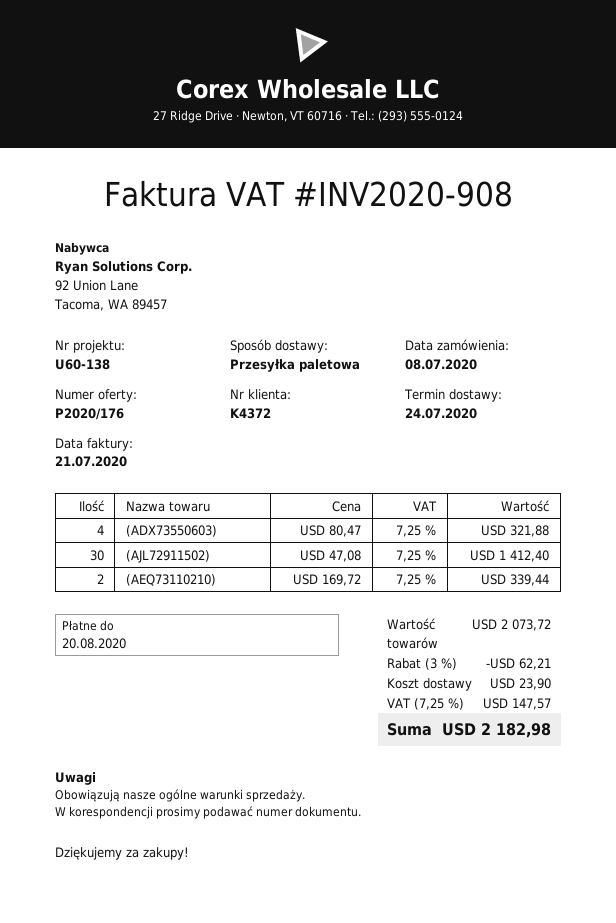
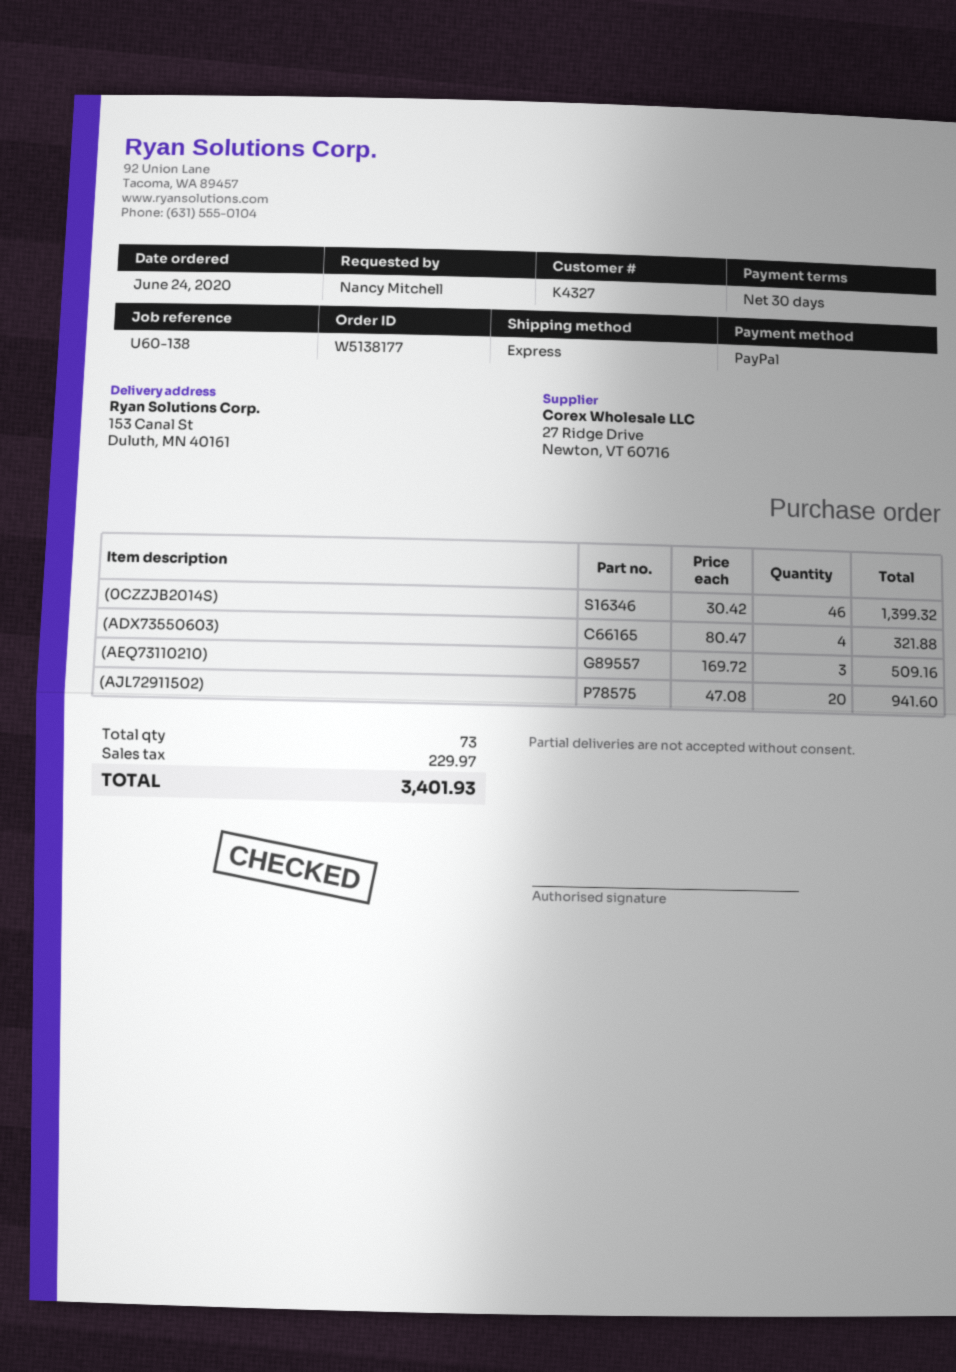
order date: 2020-07-08 -> 2020-06-24
customer number: K4372 -> K4327
shipping method: pallet freight -> express
(AJL72911502): 30 x 47.08 = 1412.40 -> 20 x 47.08 = 941.60
(AEQ73110210): 2 x 169.72 = 339.44 -> 3 x 169.72 = 509.16
(0CZZJB2014S): none -> 46 x 30.42 = 1399.32
discount: 3% = 62.21 -> none
shipping: 23.90 -> none
tax: 147.57 -> 229.97
total: 2182.98 -> 3401.93

